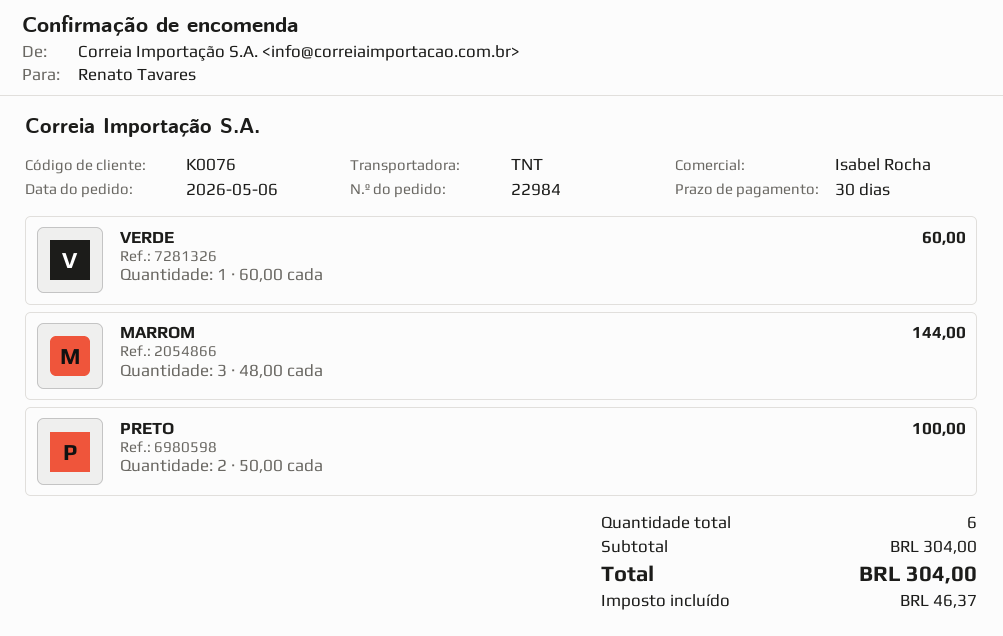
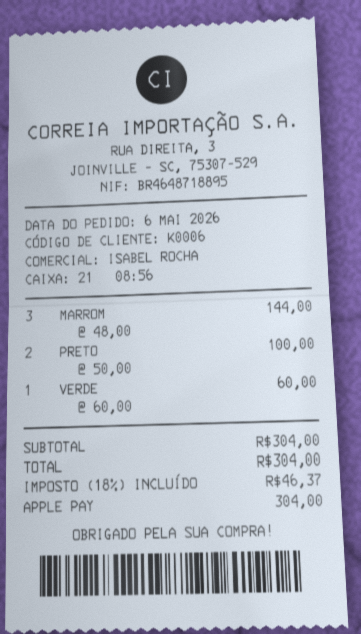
customer number: K0076 -> K0006

